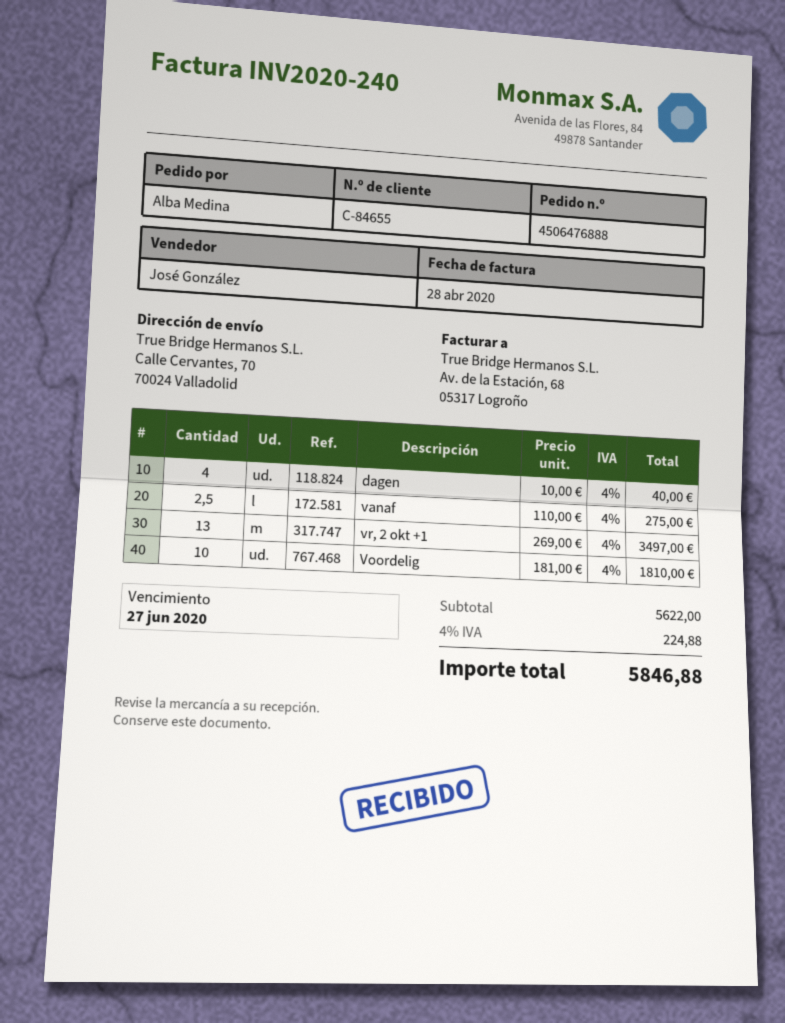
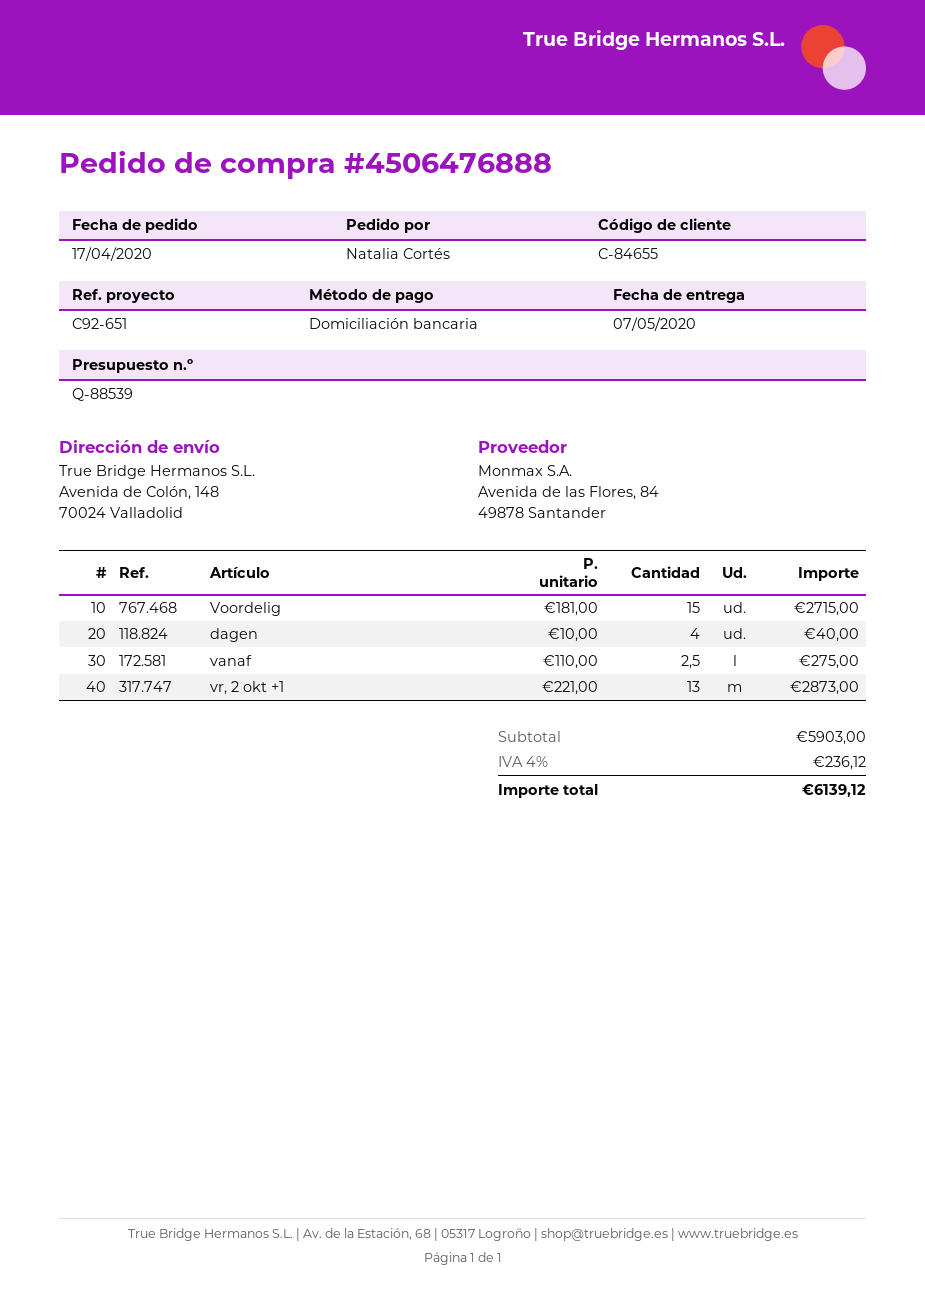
ordered by: Alba Medina -> Natalia Cortés
ship to: Calle Cervantes, 70, 70024 Valladolid -> Avenida de Colón, 148, 70024 Valladolid
vr, 2 okt +1: 13 x 269.00 = 3497.00 -> 13 x 221.00 = 2873.00
Voordelig: 10 x 181.00 = 1810.00 -> 15 x 181.00 = 2715.00
subtotal: 5622.00 -> 5903.00
tax: 4% = 224.88 -> 4% = 236.12
total: 5846.88 -> 6139.12

